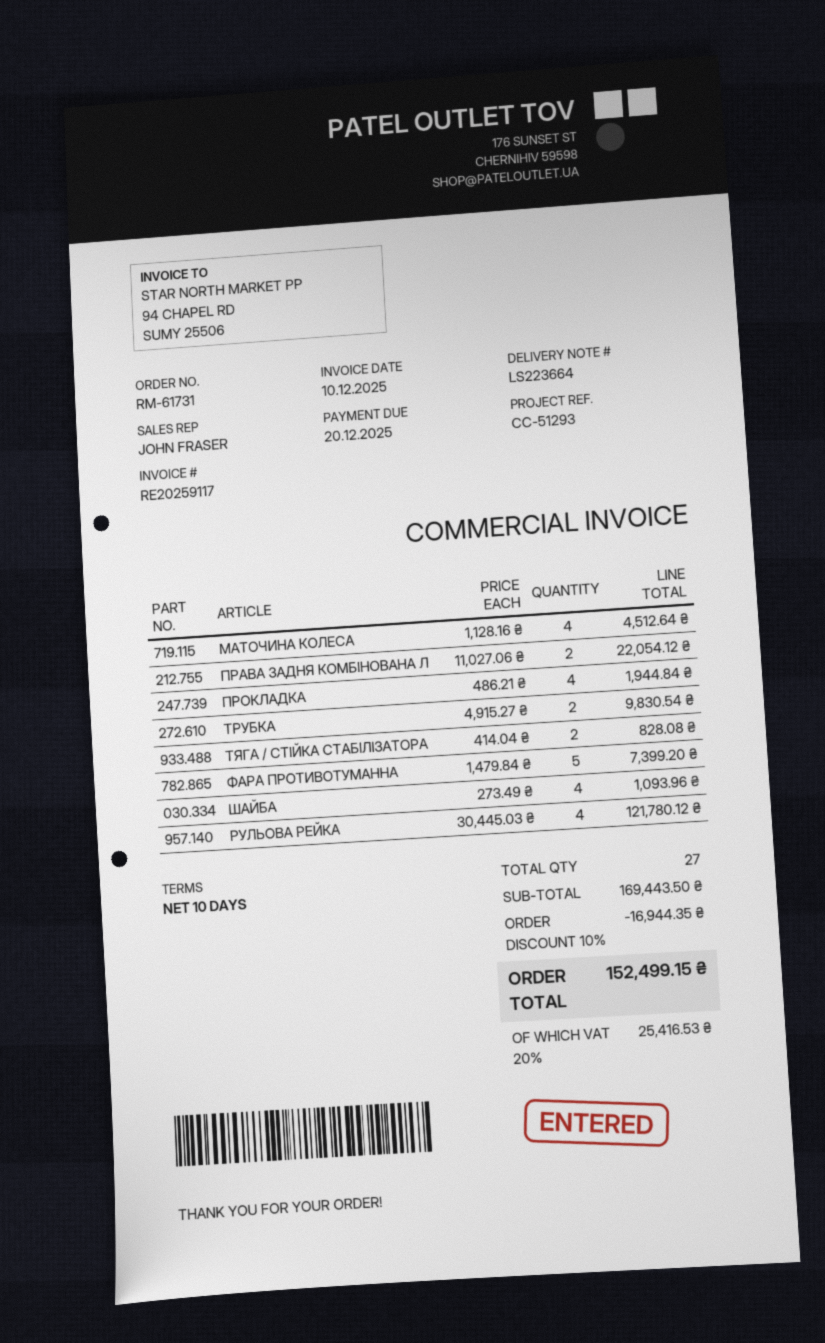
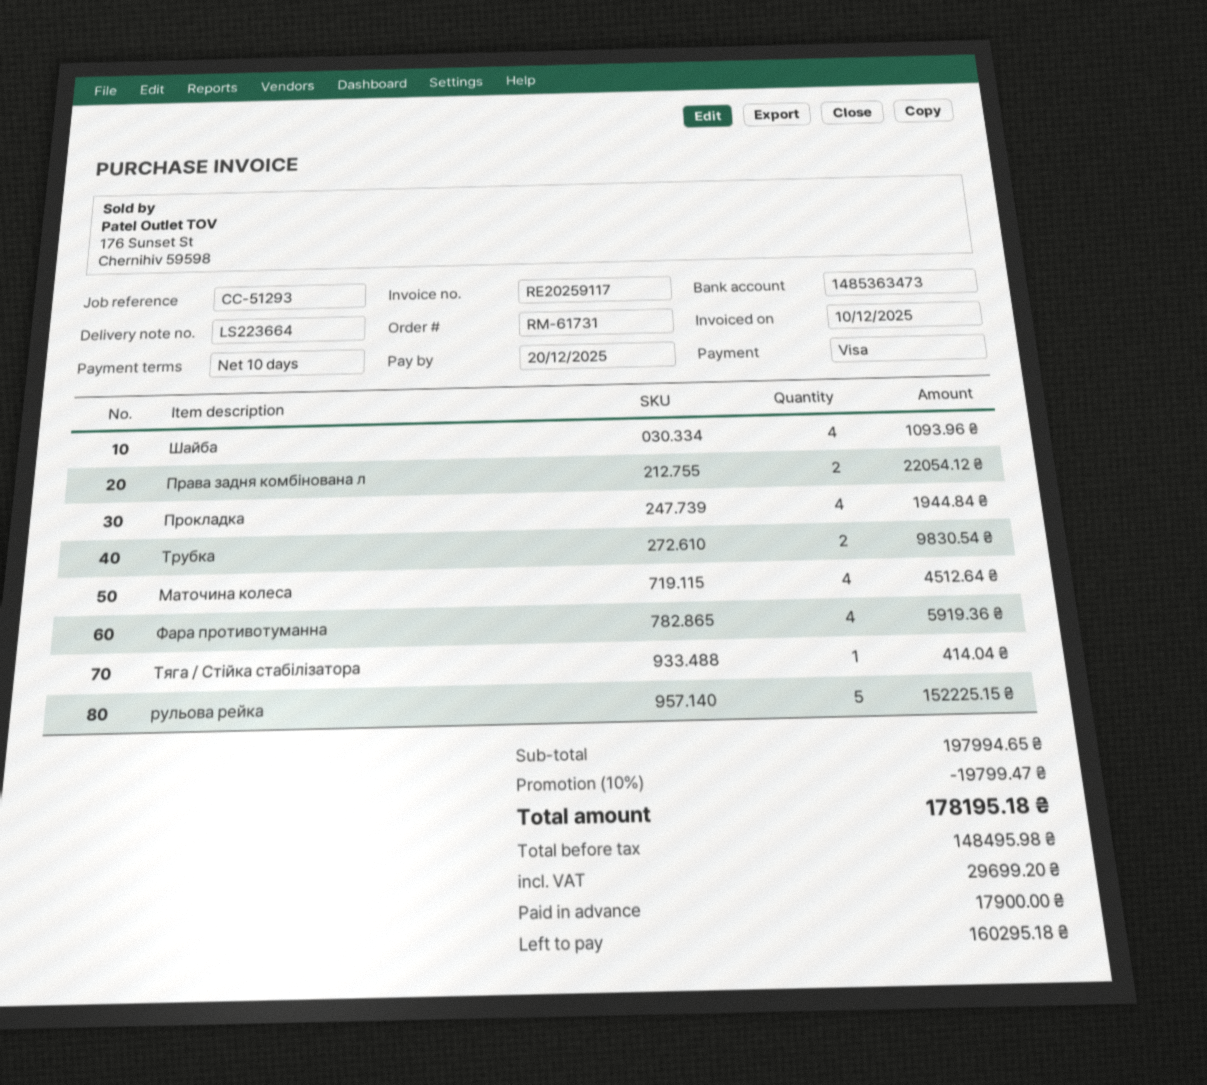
ТЯГА / СТІЙКА СТАБІЛІЗАТОРА: 2 for 828.08 -> 1 for 414.04
ФАРА ПРОТИВОТУМАННА: 5 for 7399.20 -> 4 for 5919.36
РУЛЬОВА РЕЙКА: 4 for 121780.12 -> 5 for 152225.15
subtotal: 169443.50 -> 197994.65
discount: 10% = 16944.35 -> 10% = 19799.47
tax: 25416.53 -> 29699.20
total: 152499.15 -> 178195.18

